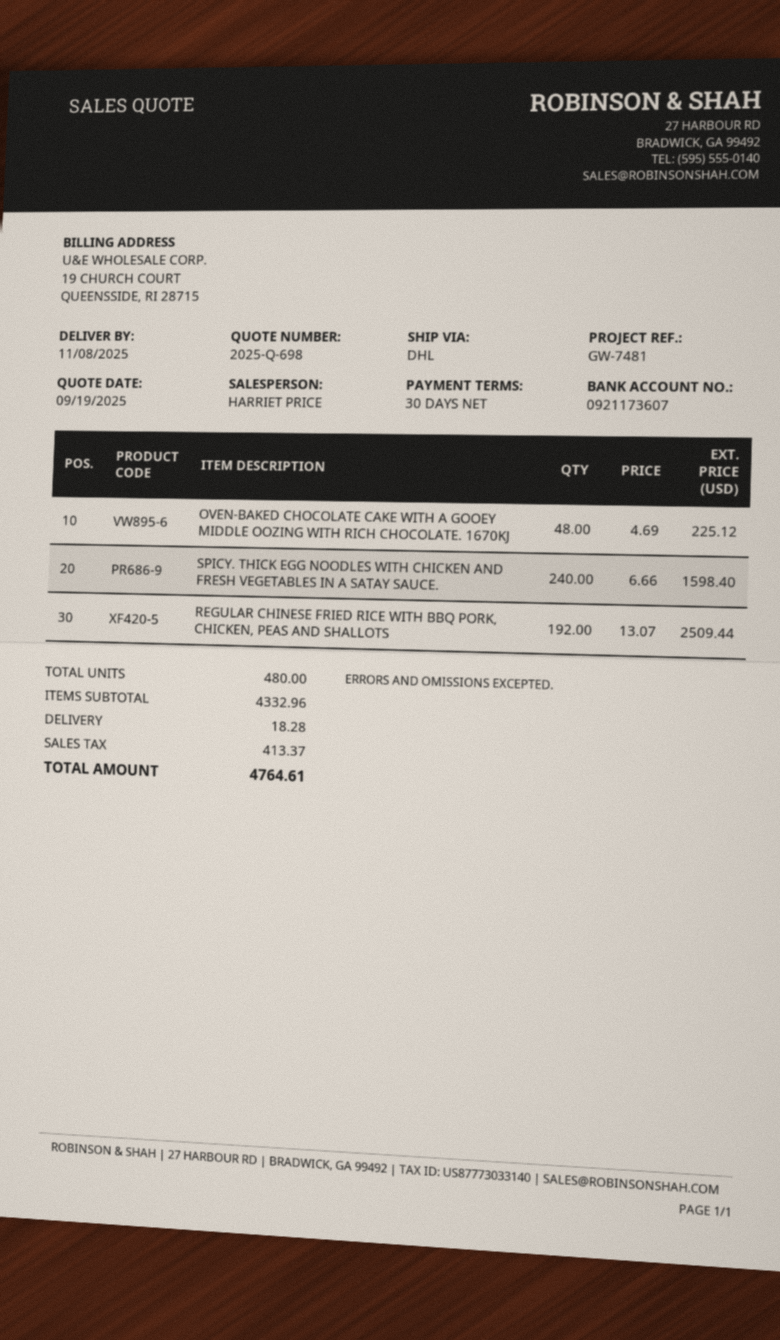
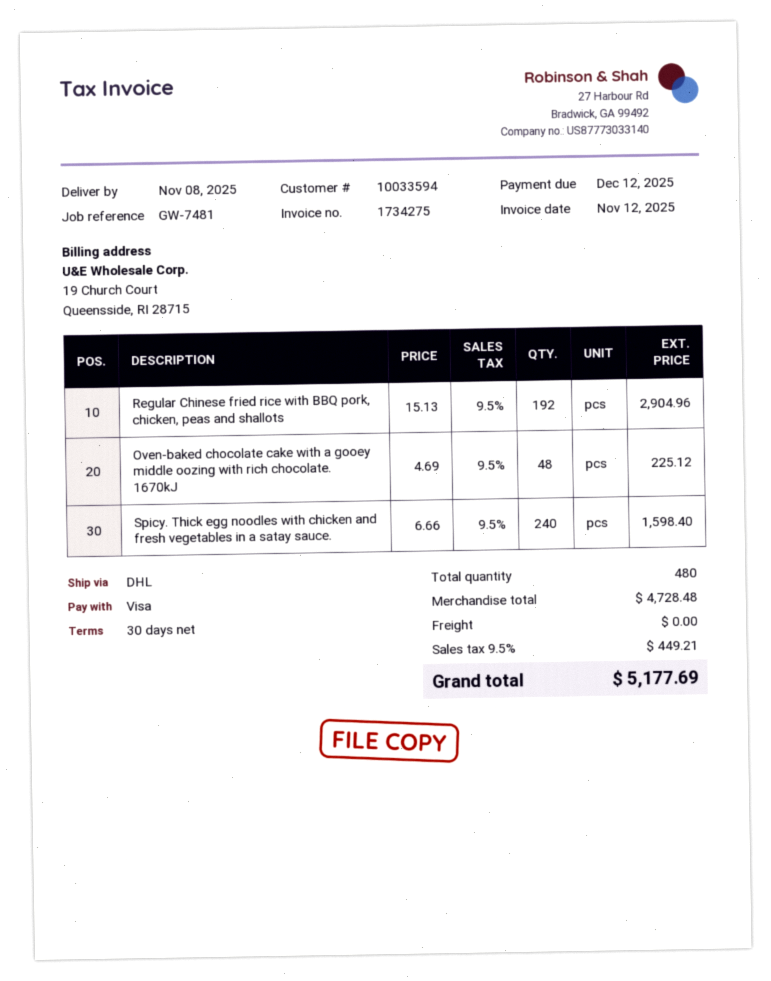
REGULAR CHINESE FRIED RICE WITH BBQ PORK, CHICKEN, PEAS AND SHALLOTS: 192 x 13.07 = 2509.44 -> 192 x 15.13 = 2904.96
subtotal: 4332.96 -> 4728.48
shipping: 18.28 -> 0.00
tax: 413.37 -> 449.21
total: 4764.61 -> 5177.69

